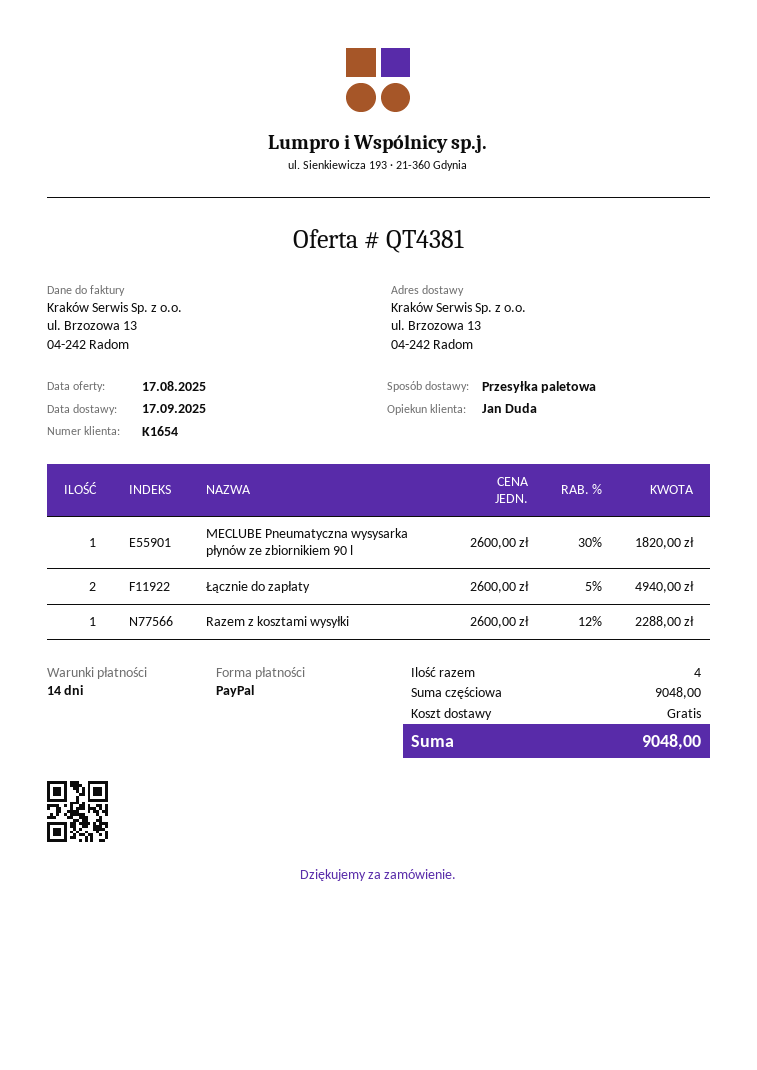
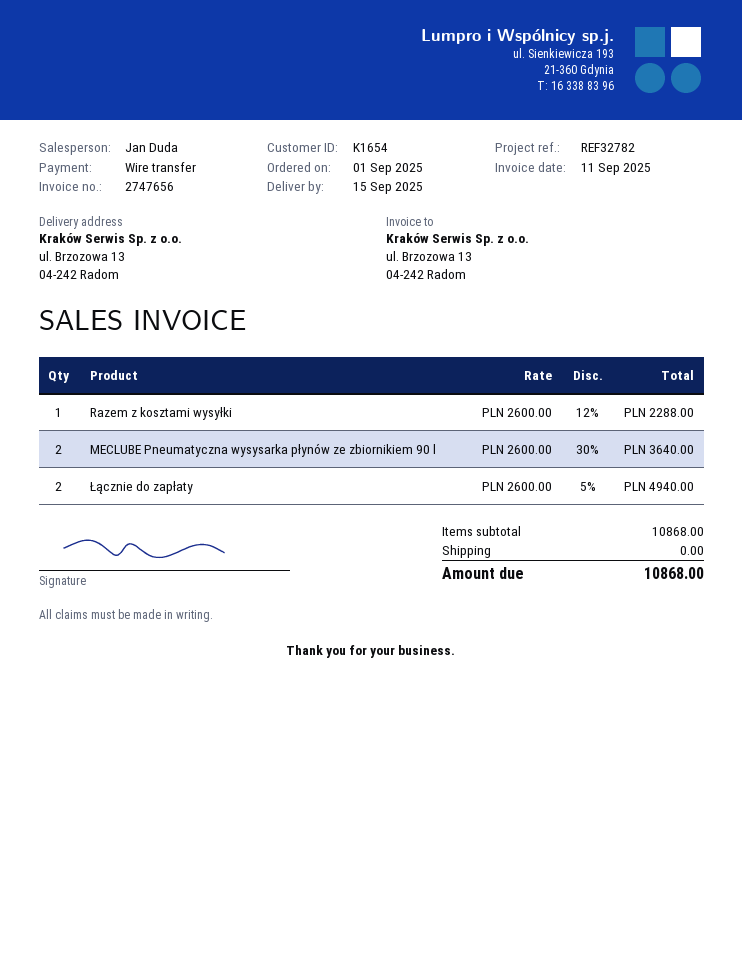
delivery date: 2025-09-17 -> 2025-09-15
payment method: PayPal -> bank transfer
MECLUBE Pneumatyczna wysysarka płynów ze zbiornikiem 90 l: 1 x 2600.00 - 30% = 1820.00 -> 2 x 2600.00 - 30% = 3640.00
subtotal: 9048.00 -> 10868.00
total: 9048.00 -> 10868.00

